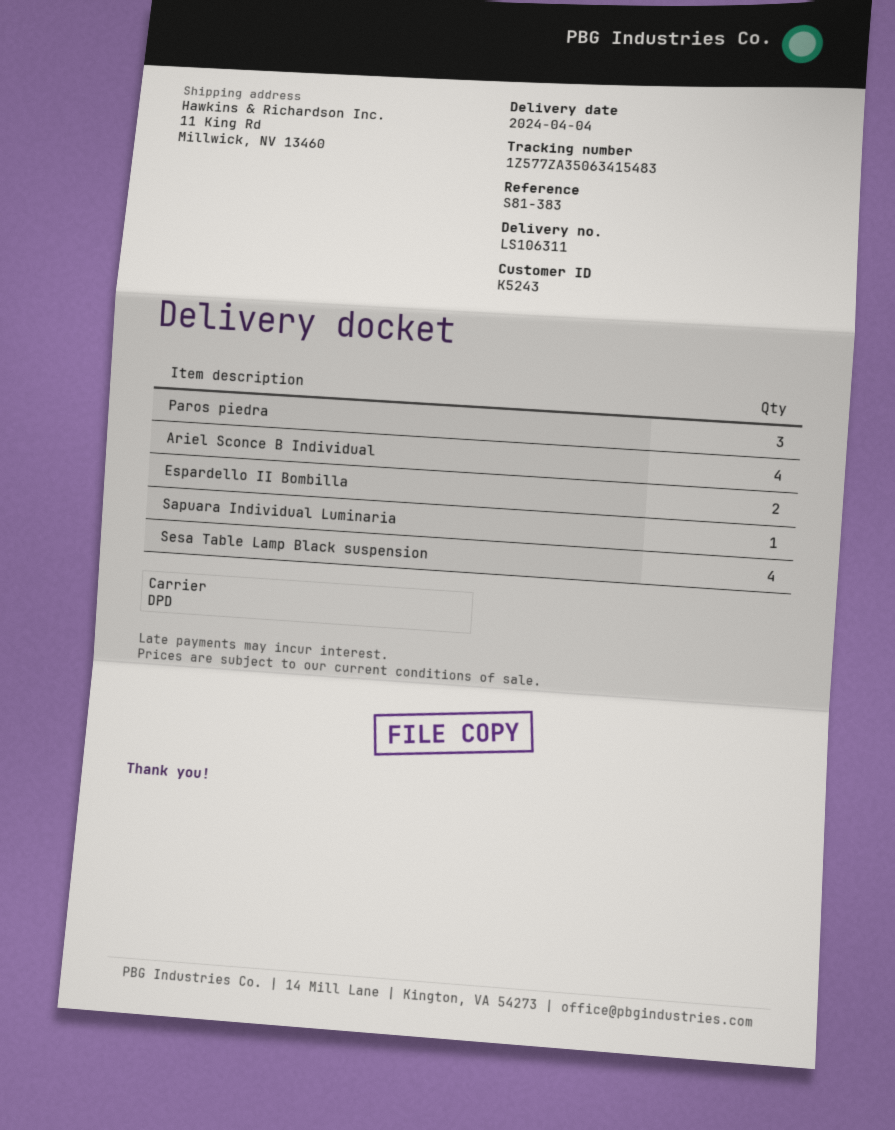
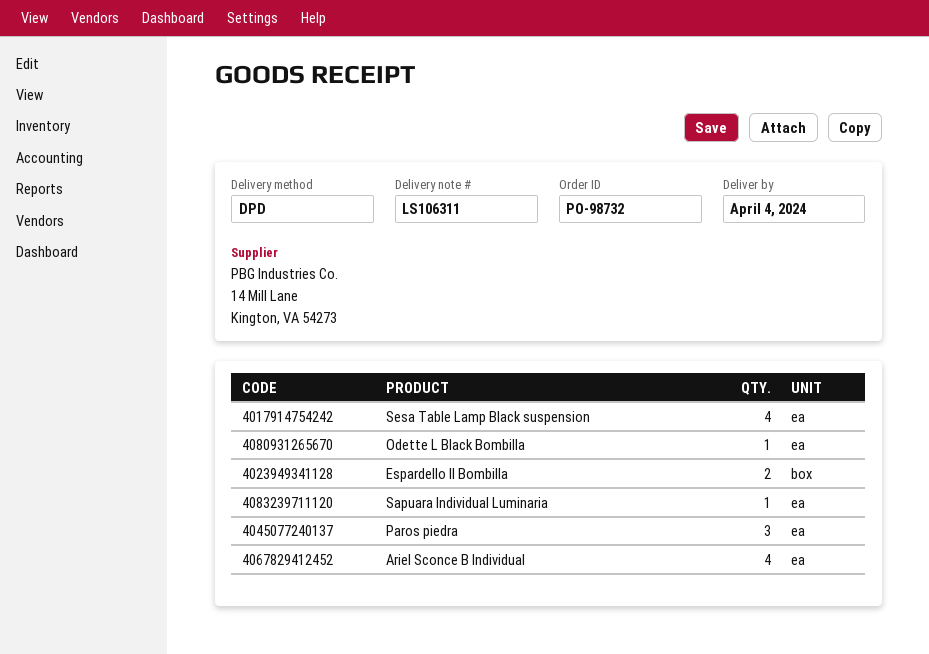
Odette L Black Bombilla: none -> 1

